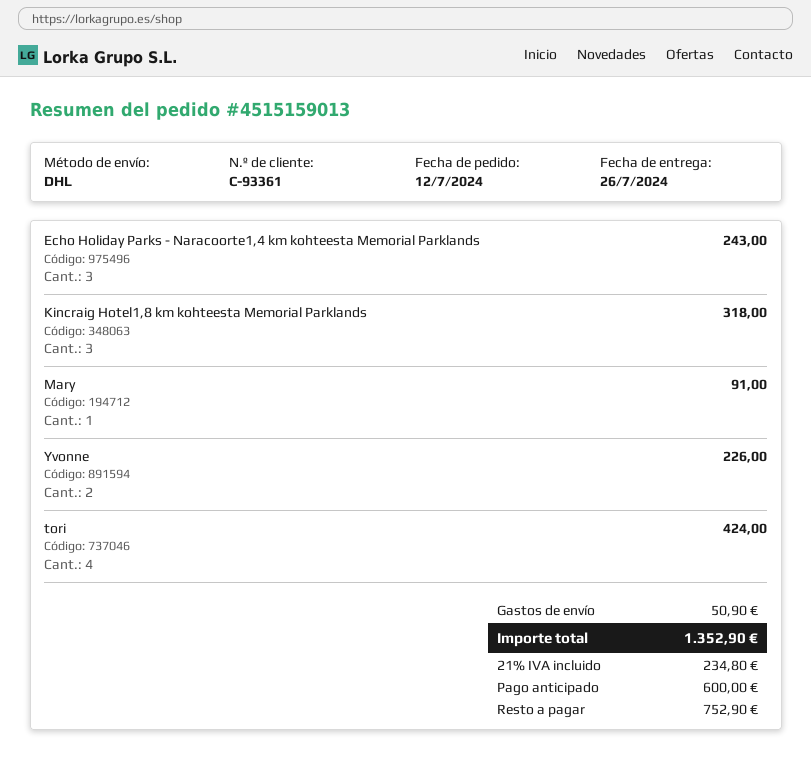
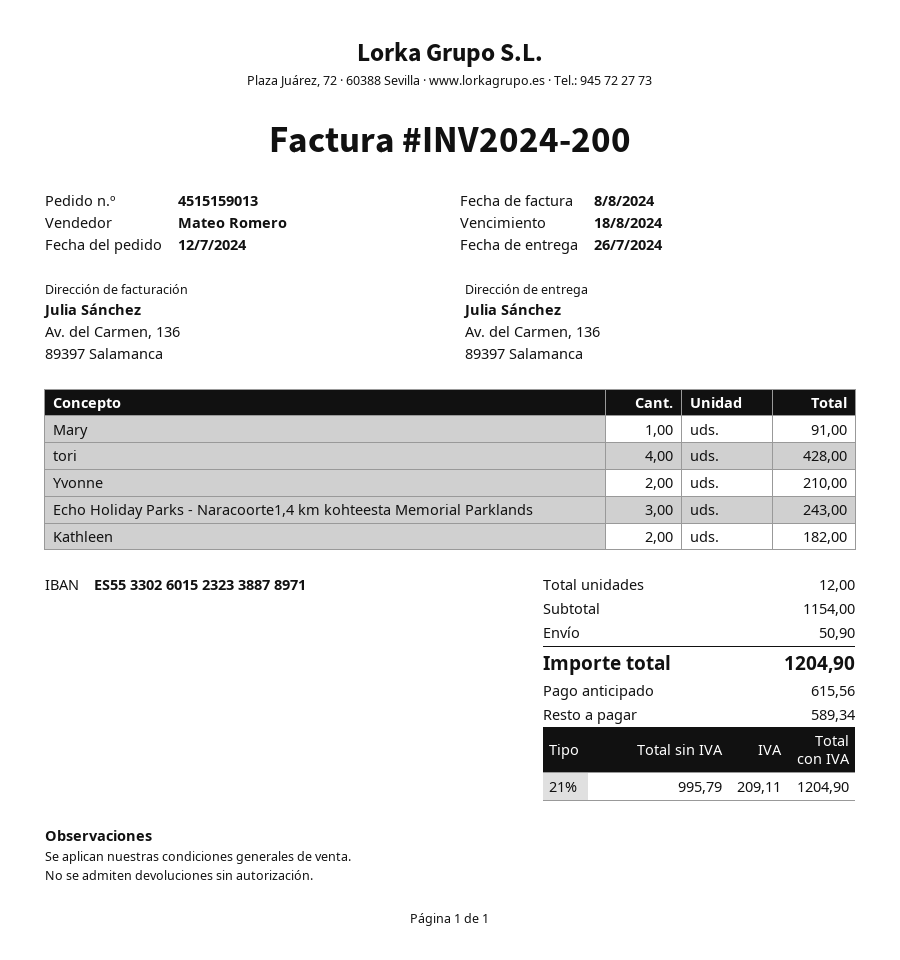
Kincraig Hotel1,8 km kohteesta Memorial Parklands: 3 for 318.00 -> none
Yvonne: 2 for 226.00 -> 2 for 210.00
tori: 4 for 424.00 -> 4 for 428.00
Kathleen: none -> 2 for 182.00
tax: 21% = 234.80 -> 21% = 209.11
total: 1352.90 -> 1204.90
deposit: 600.00 -> 615.56
balance: 752.90 -> 589.34

